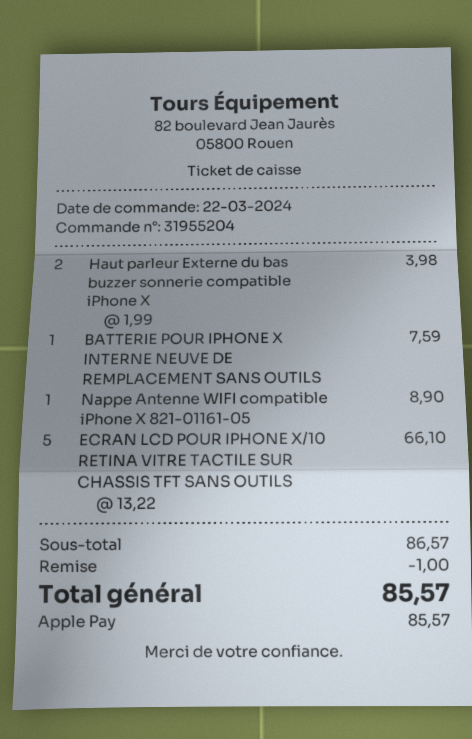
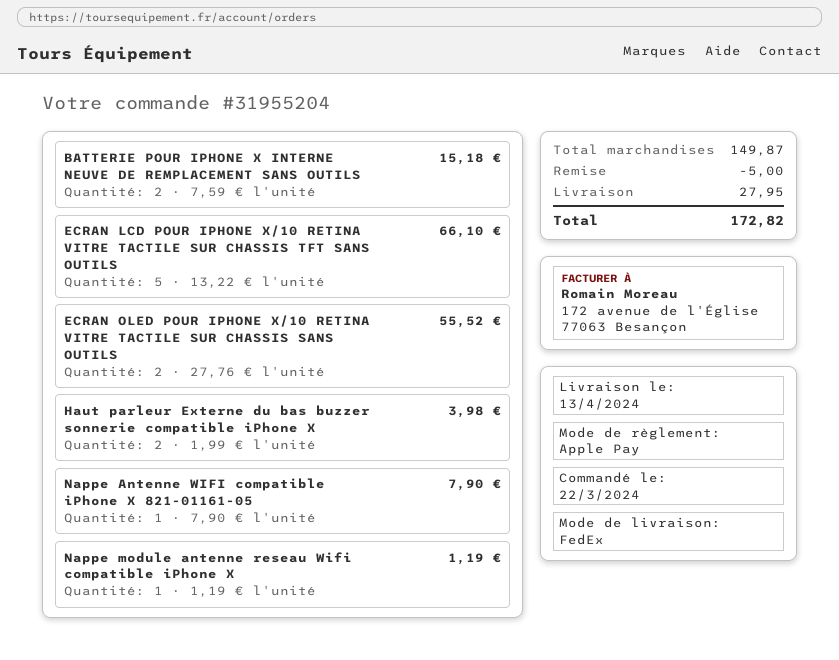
BATTERIE POUR IPHONE X INTERNE NEUVE DE REMPLACEMENT SANS OUTILS: 1 x 7.59 = 7.59 -> 2 x 7.59 = 15.18
Nappe Antenne WIFI compatible iPhone X 821-01161-05: 1 x 8.90 = 8.90 -> 1 x 7.90 = 7.90
ECRAN OLED POUR IPHONE X/10 RETINA VITRE TACTILE SUR CHASSIS SANS OUTILS: none -> 2 x 27.76 = 55.52
Nappe module antenne reseau Wifi compatible iPhone X: none -> 1 x 1.19 = 1.19
subtotal: 86.57 -> 149.87
discount: 1.00 -> 5.00
shipping: none -> 27.95
total: 85.57 -> 172.82

